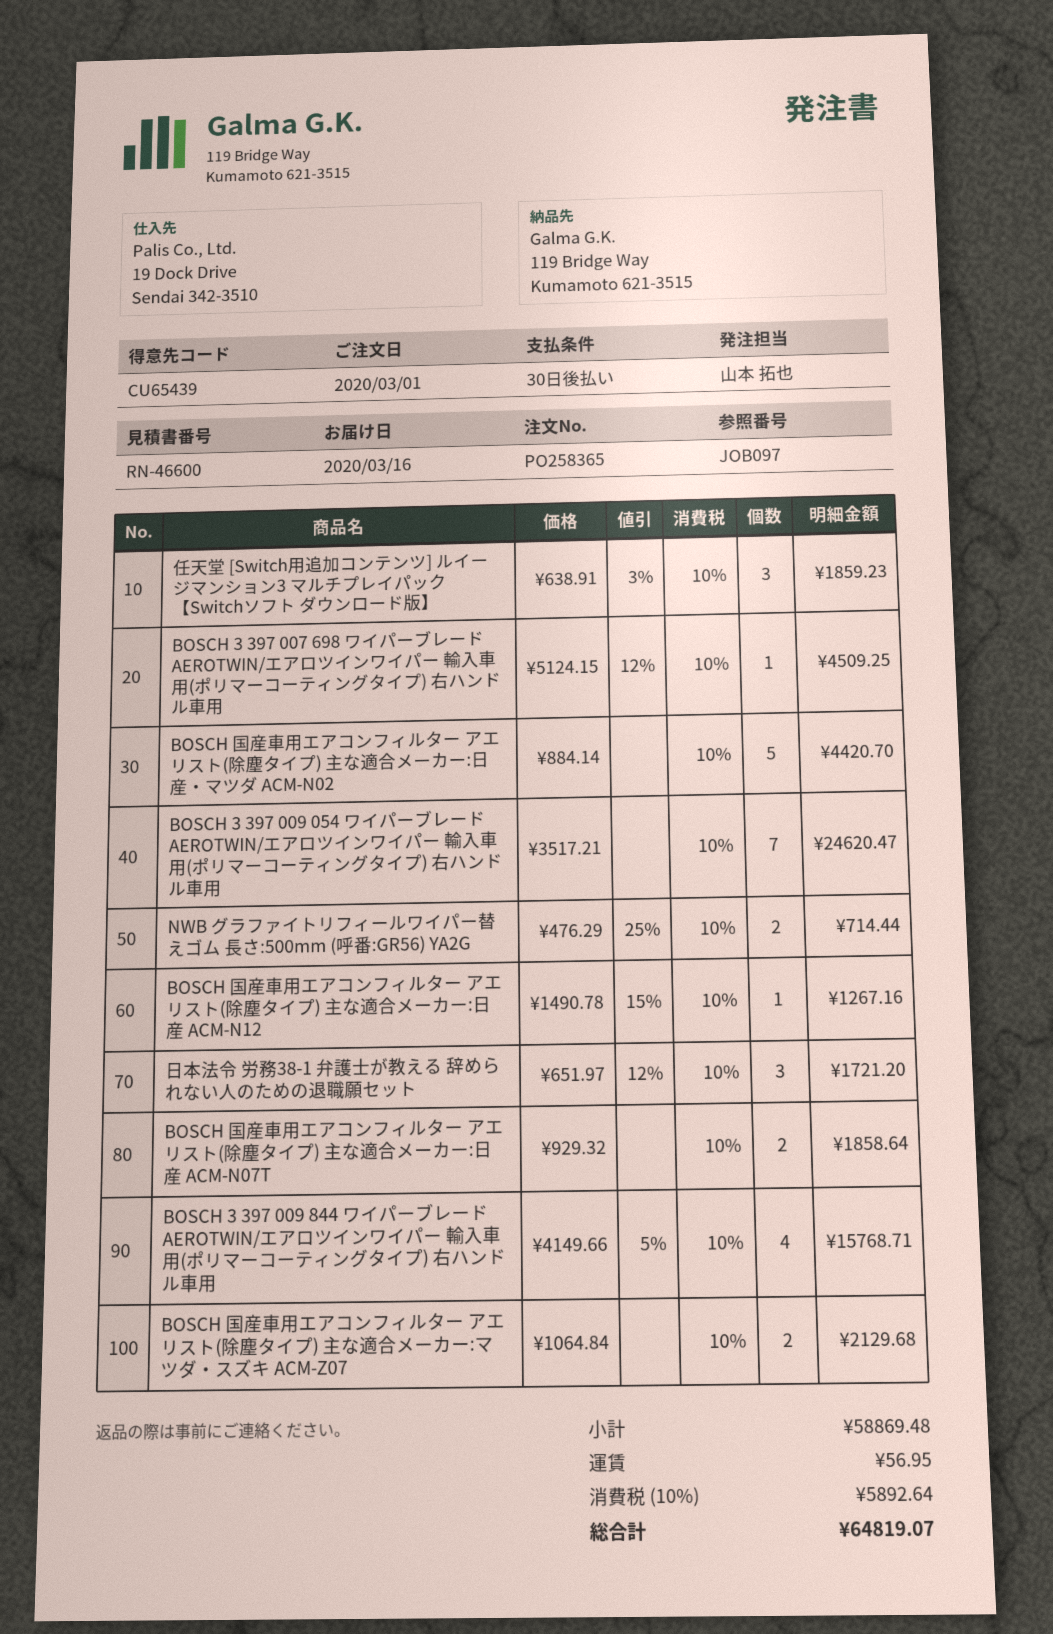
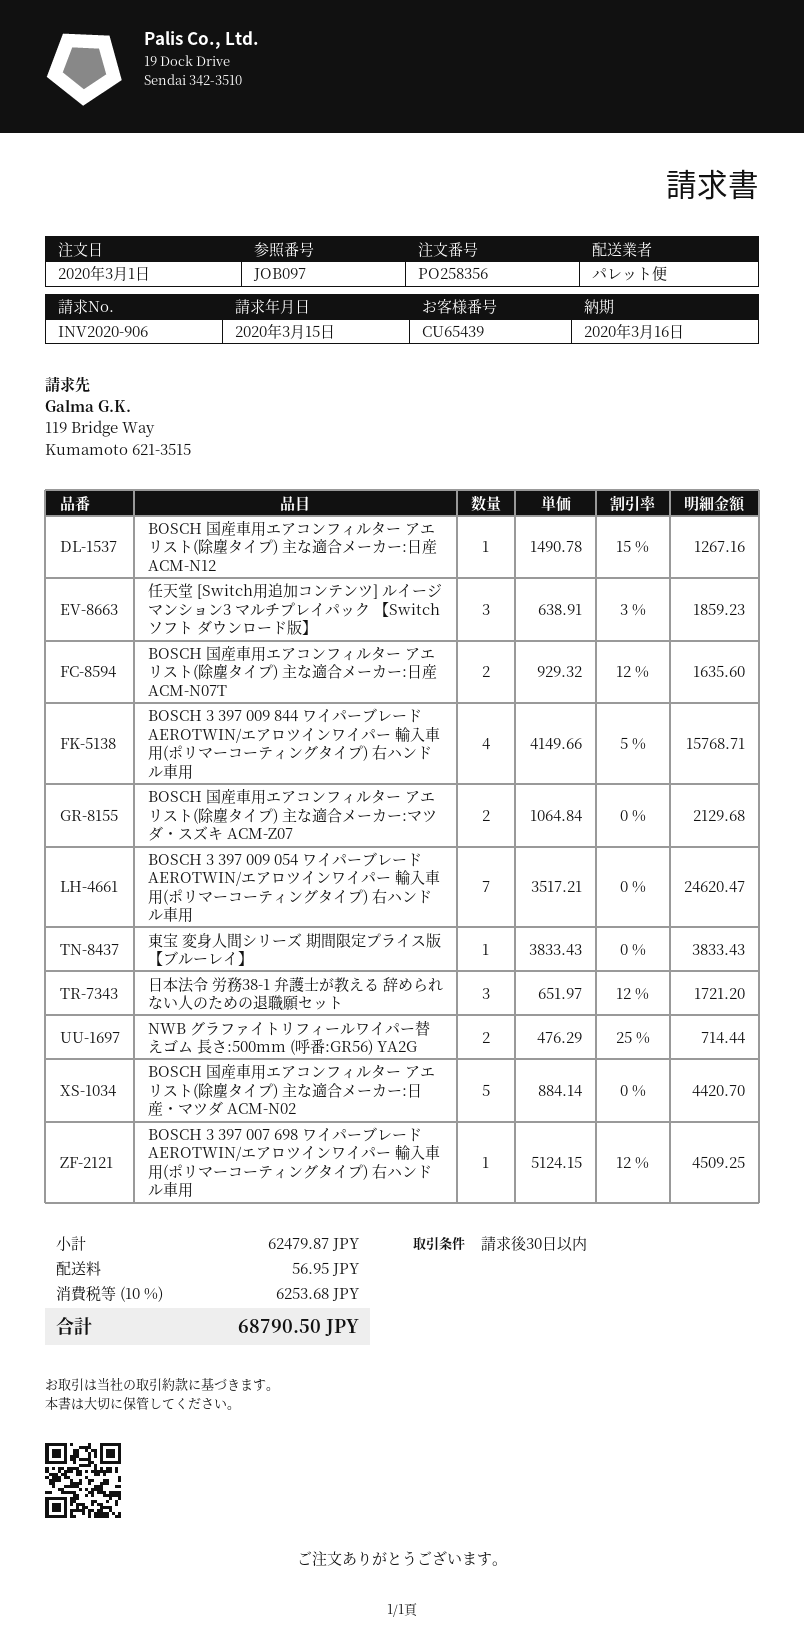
order number: PO258365 -> PO258356
BOSCH 国産車用エアコンフィルター アエリスト(除塵タイプ) 主な適合メーカー:日産 ACM-N07T: 2 x 929.32 = 1858.64 -> 2 x 929.32 - 12% = 1635.60
東宝 変身人間シリーズ 期間限定プライス版 【ブルーレイ】: none -> 1 x 3833.43 = 3833.43
subtotal: 58869.48 -> 62479.87
tax: 10% = 5892.64 -> 10% = 6253.68
total: 64819.07 -> 68790.50

